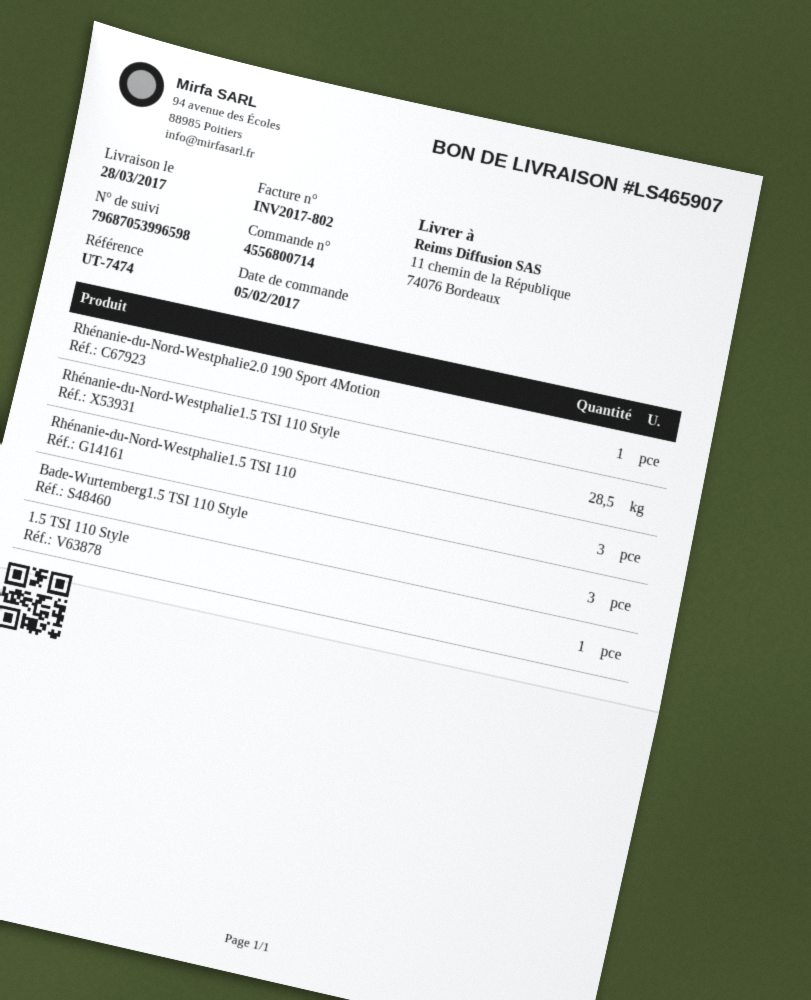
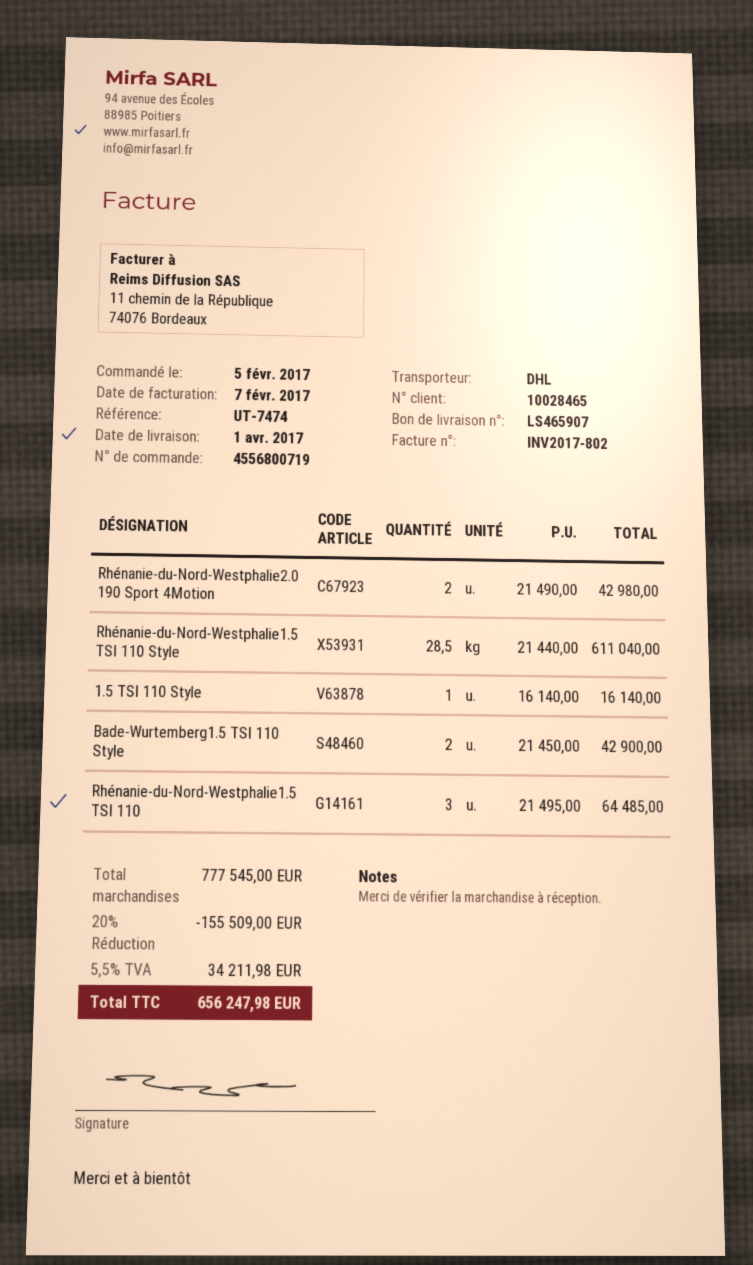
order number: 4556800714 -> 4556800719
delivery date: 2017-03-28 -> 2017-04-01
Rhénanie-du-Nord-Westphalie2.0 190 Sport 4Motion: 1 -> 2
Bade-Wurtemberg1.5 TSI 110 Style: 3 -> 2

